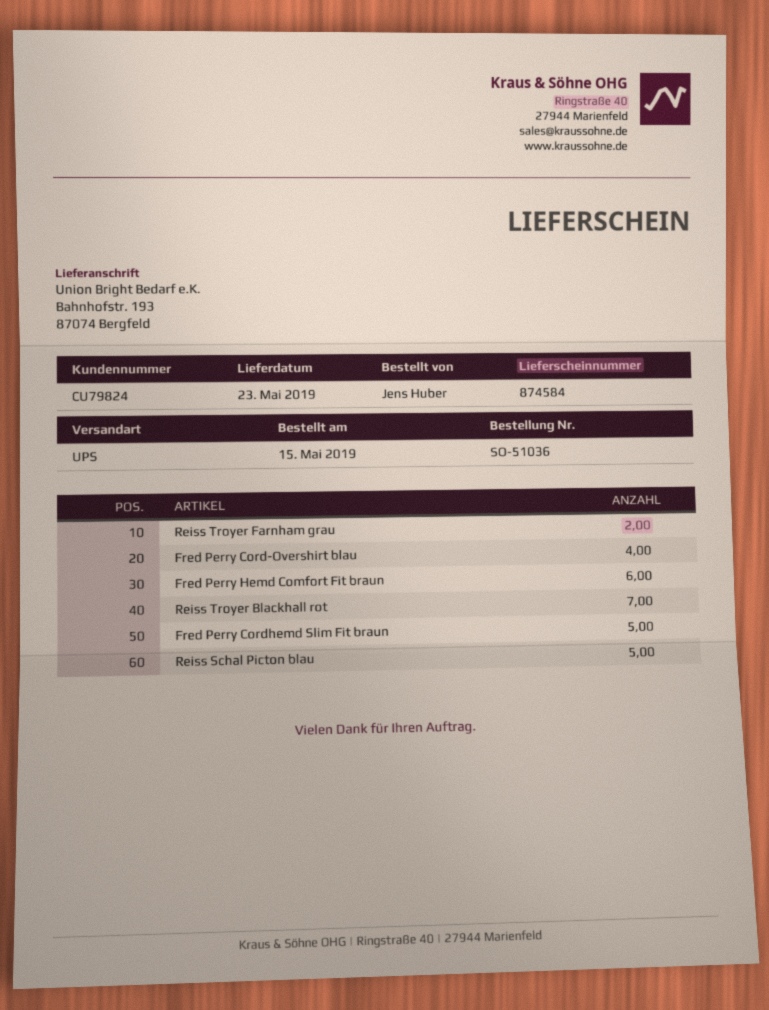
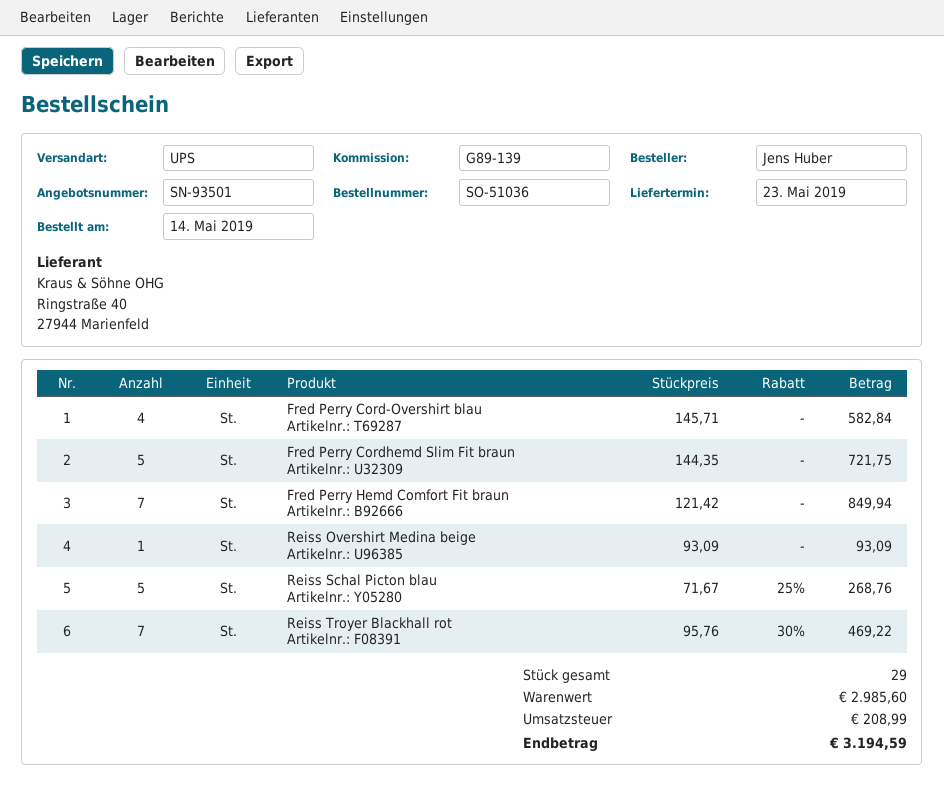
order date: 2019-05-15 -> 2019-05-14
Reiss Troyer Farnham grau: 2 -> none
Fred Perry Hemd Comfort Fit braun: 6 -> 7
Reiss Overshirt Medina beige: none -> 1

